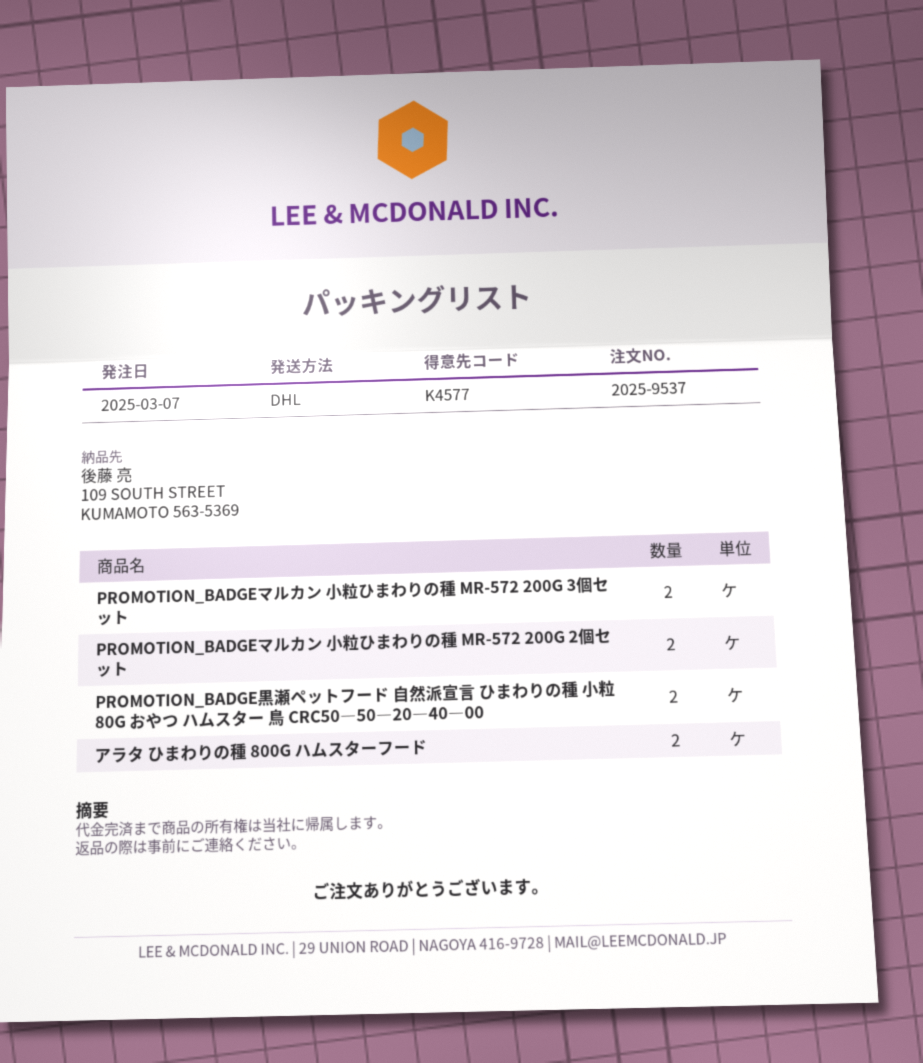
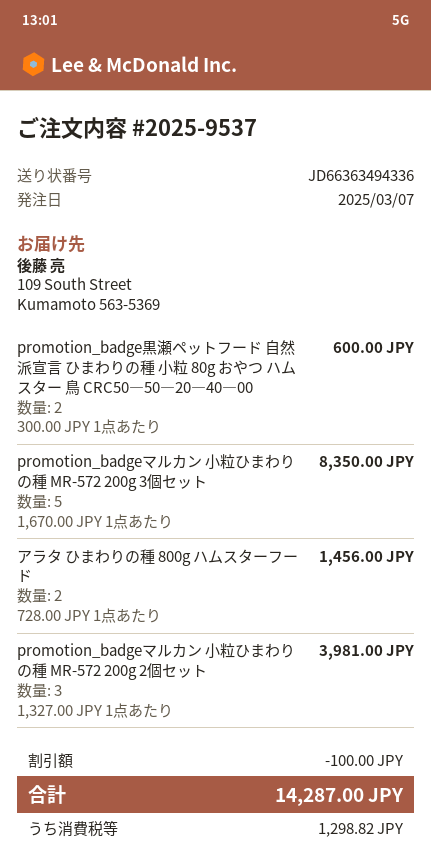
PROMOTION_BADGEマルカン 小粒ひまわりの種 MR-572 200G 3個セット: 2 -> 5
PROMOTION_BADGEマルカン 小粒ひまわりの種 MR-572 200G 2個セット: 2 -> 3

